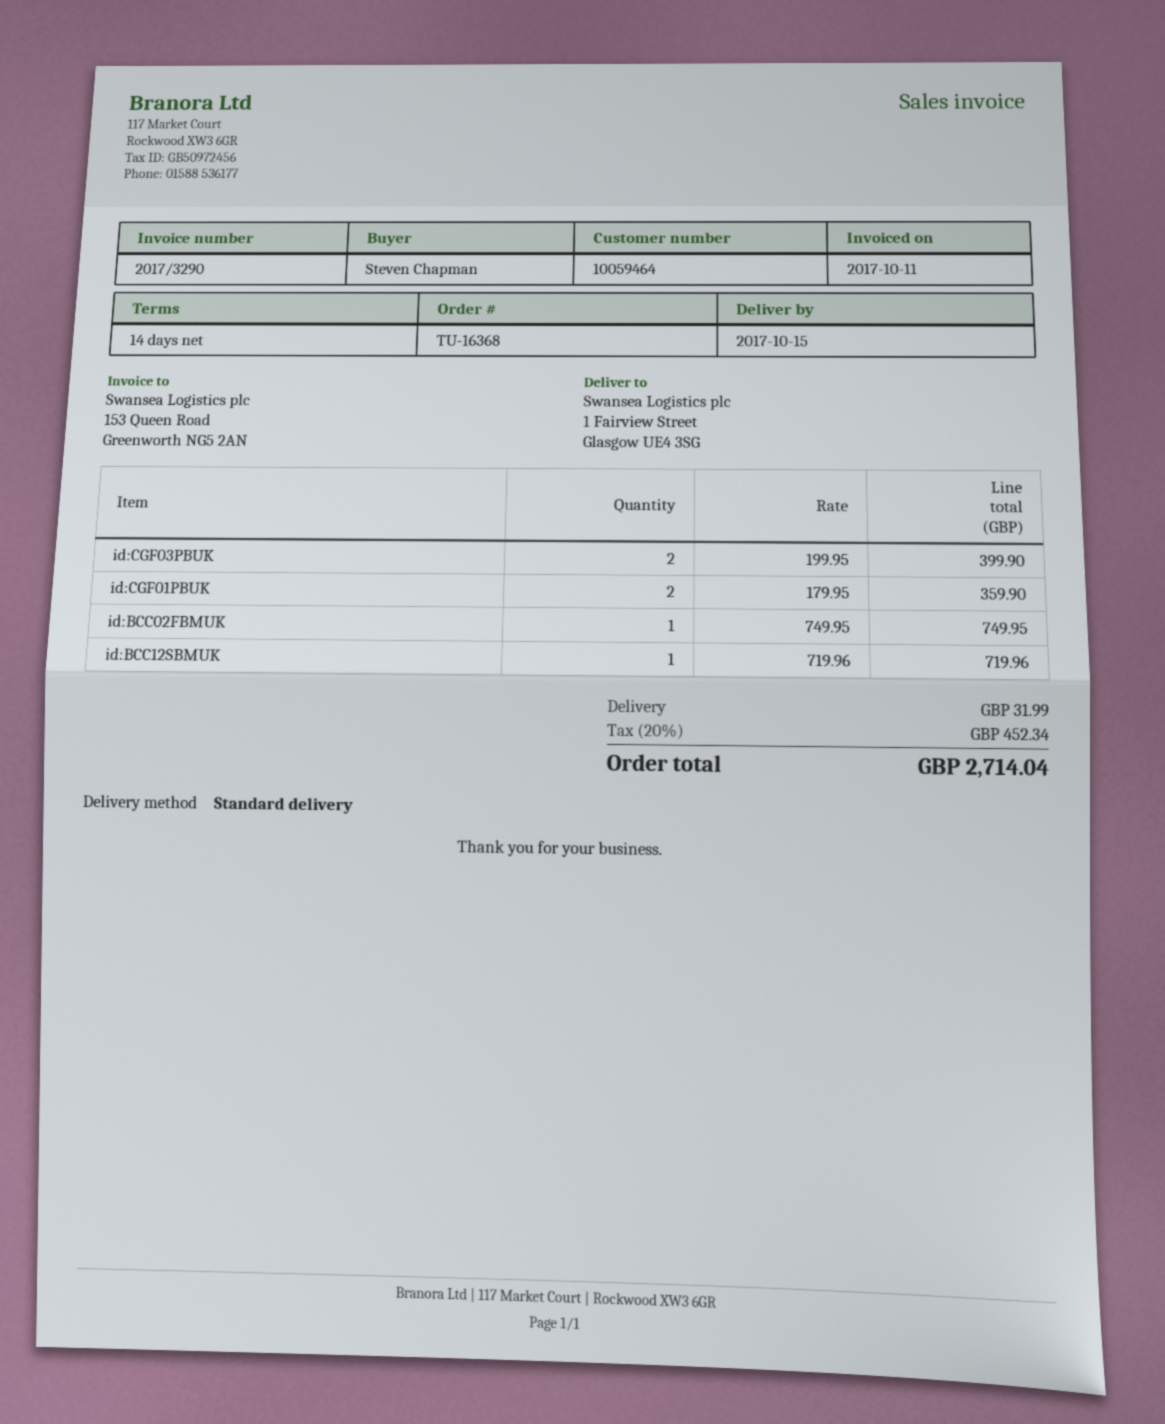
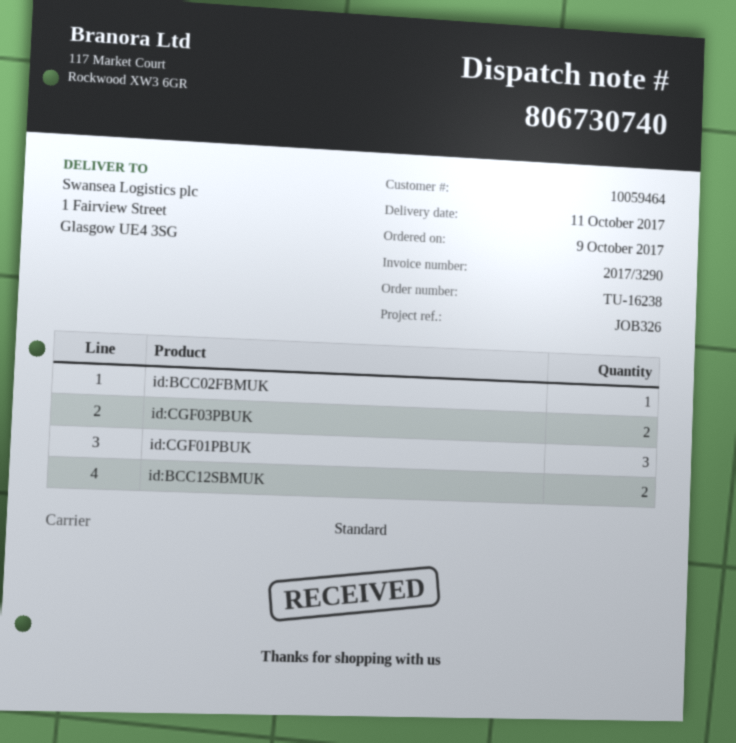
order number: TU-16368 -> TU-16238
delivery date: 2017-10-15 -> 2017-10-11
id:CGF01PBUK: 2 -> 3
id:BCC12SBMUK: 1 -> 2

